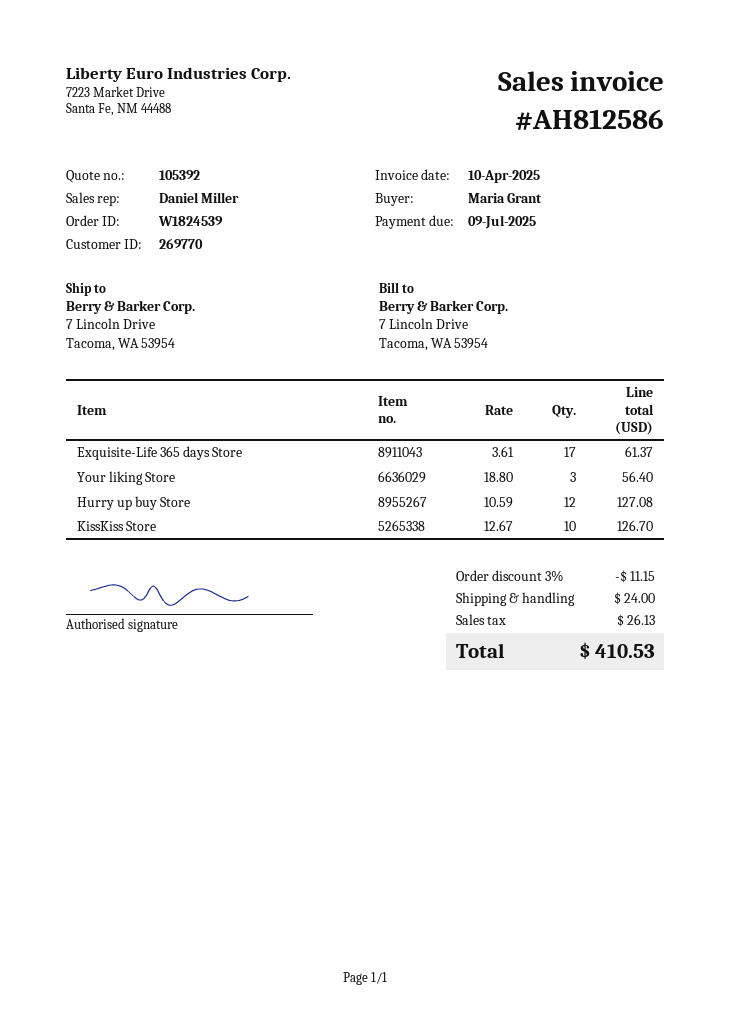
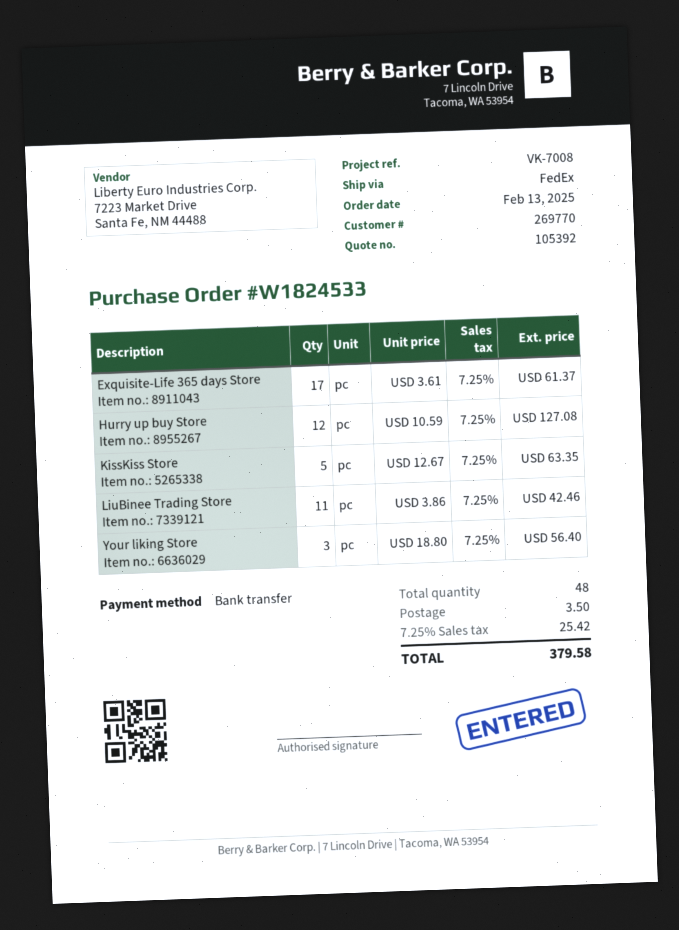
order number: W1824539 -> W1824533
KissKiss Store: 10 x 12.67 = 126.70 -> 5 x 12.67 = 63.35
LiuBinee Trading Store: none -> 11 x 3.86 = 42.46
discount: 3% = 11.15 -> none
shipping: 24.00 -> 3.50
tax: 26.13 -> 25.42
total: 410.53 -> 379.58

